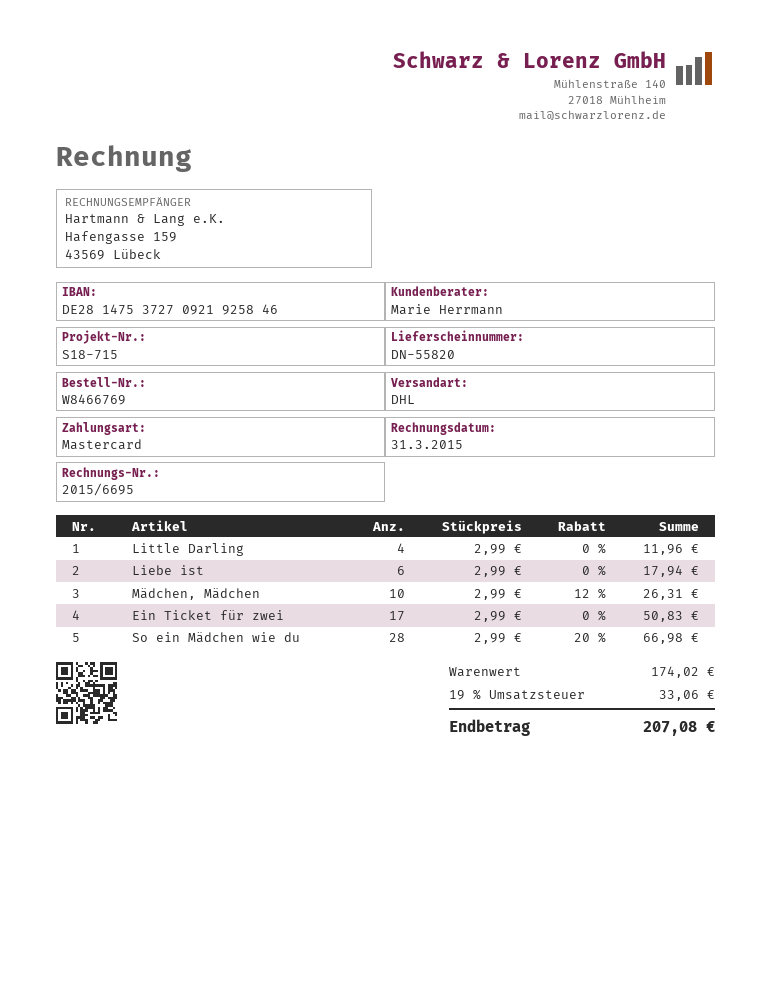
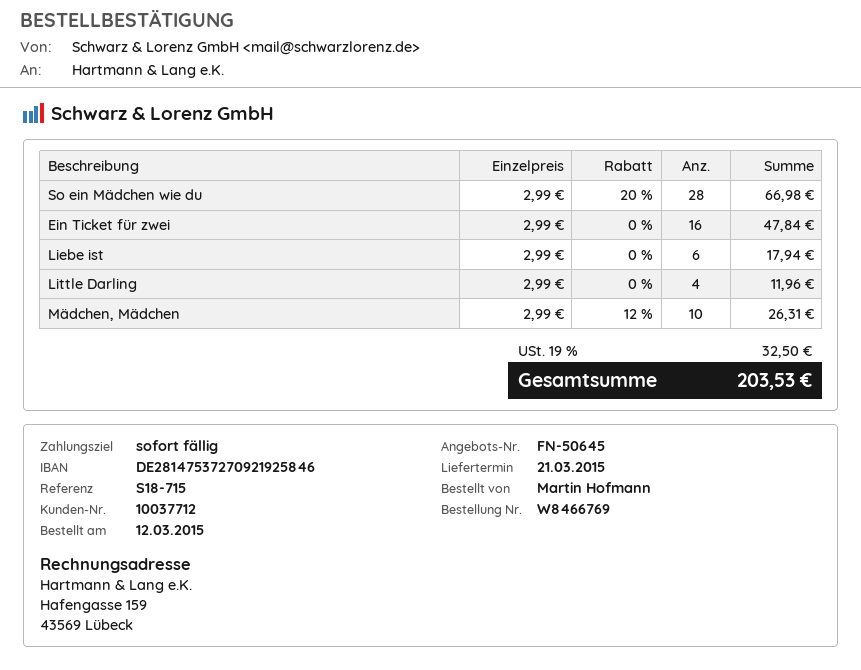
Ein Ticket für zwei: 17 x 2.99 = 50.83 -> 16 x 2.99 = 47.84
tax: 19% = 33.06 -> 19% = 32.50
total: 207.08 -> 203.53

